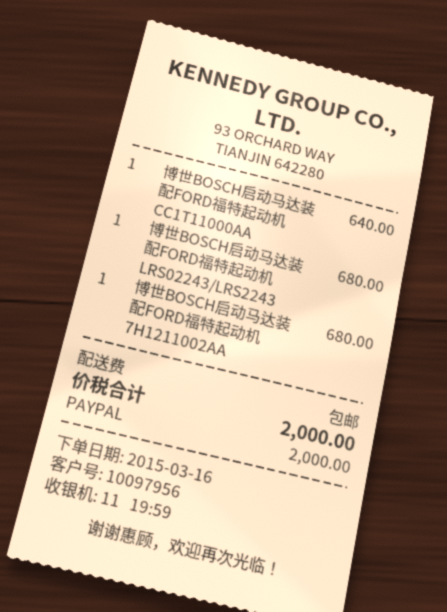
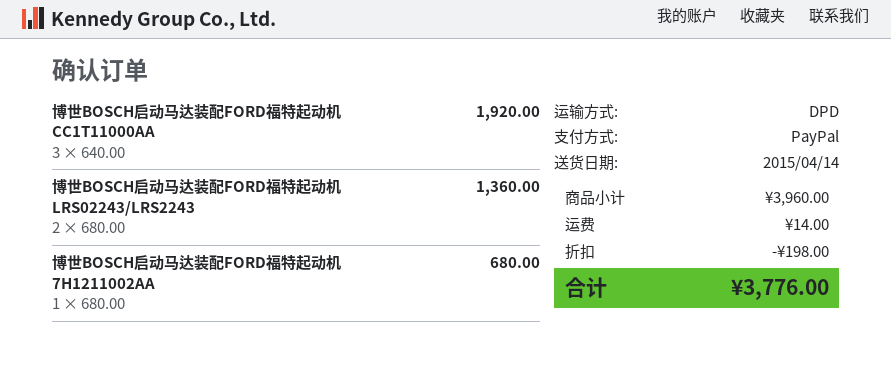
博世BOSCH启动马达装配FORD福特起动机 CC1T11000AA: 1 x 640.00 = 640.00 -> 3 x 640.00 = 1920.00
博世BOSCH启动马达装配FORD福特起动机 LRS02243/LRS2243: 1 x 680.00 = 680.00 -> 2 x 680.00 = 1360.00
discount: none -> 198.00
shipping: 0.00 -> 14.00
total: 2000.00 -> 3776.00

